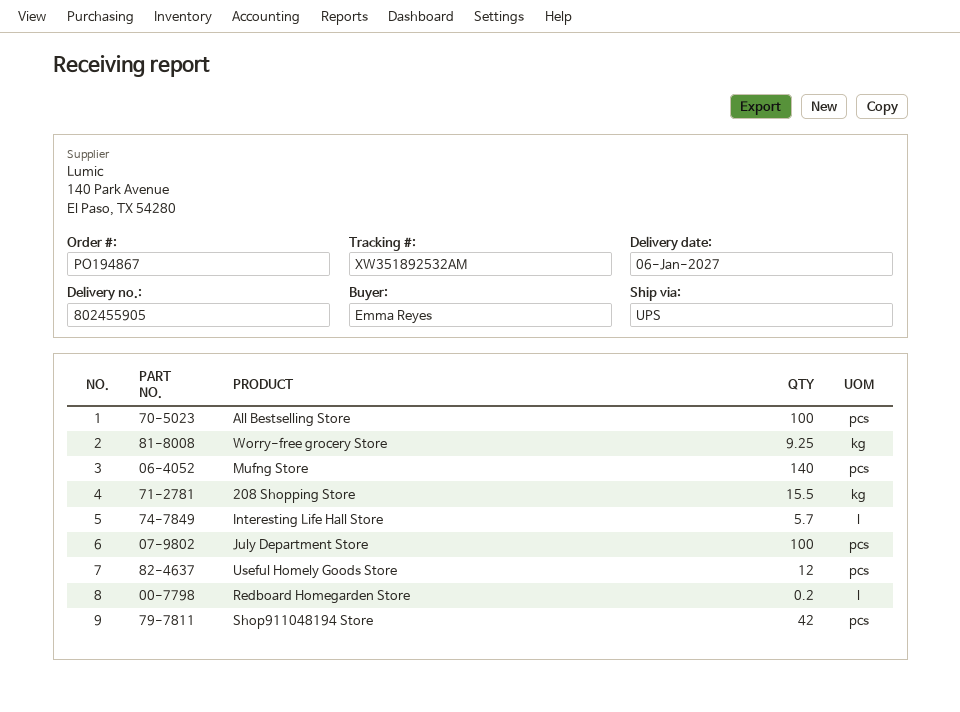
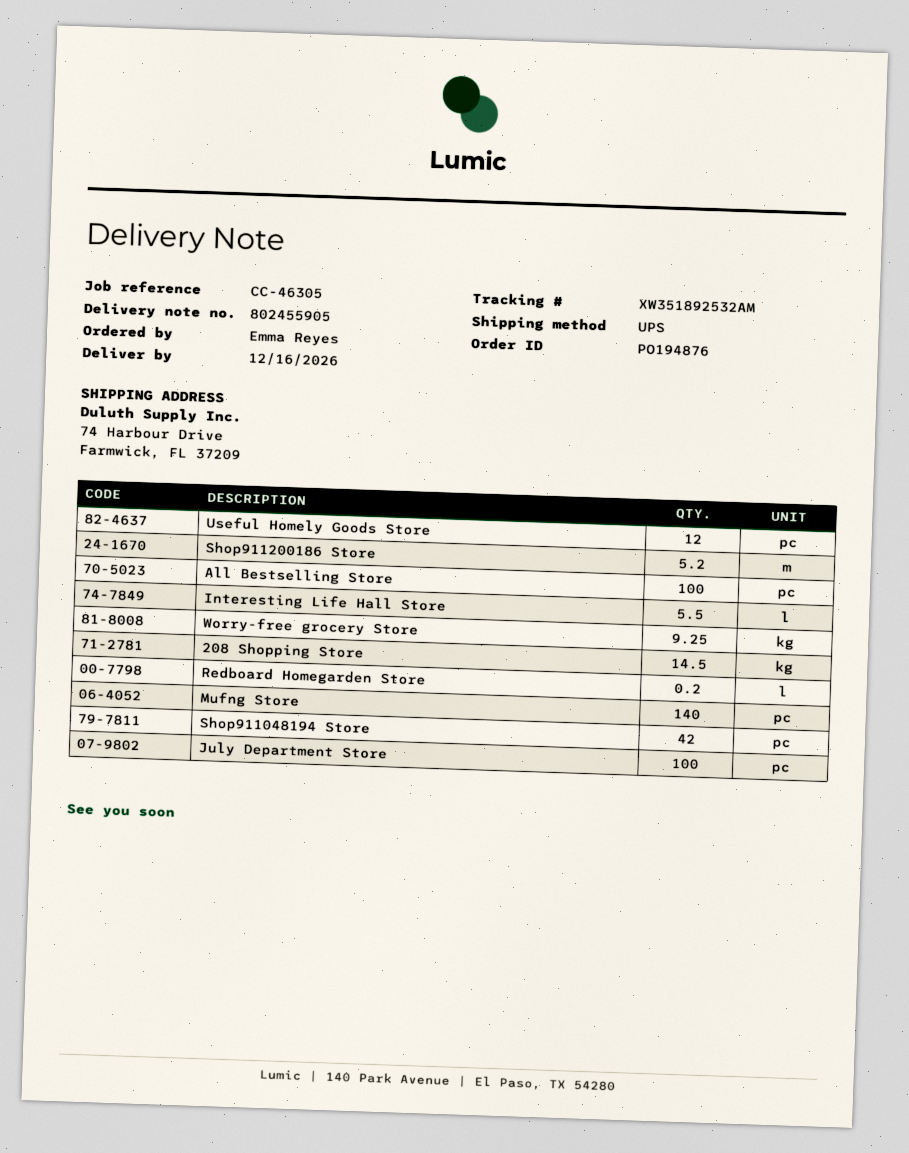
order number: PO194867 -> PO194876
delivery date: 2027-01-06 -> 2026-12-16
208 Shopping Store: 15.5 -> 14.5
Interesting Life Hall Store: 5.7 -> 5.5
Shop911200186 Store: none -> 5.2

